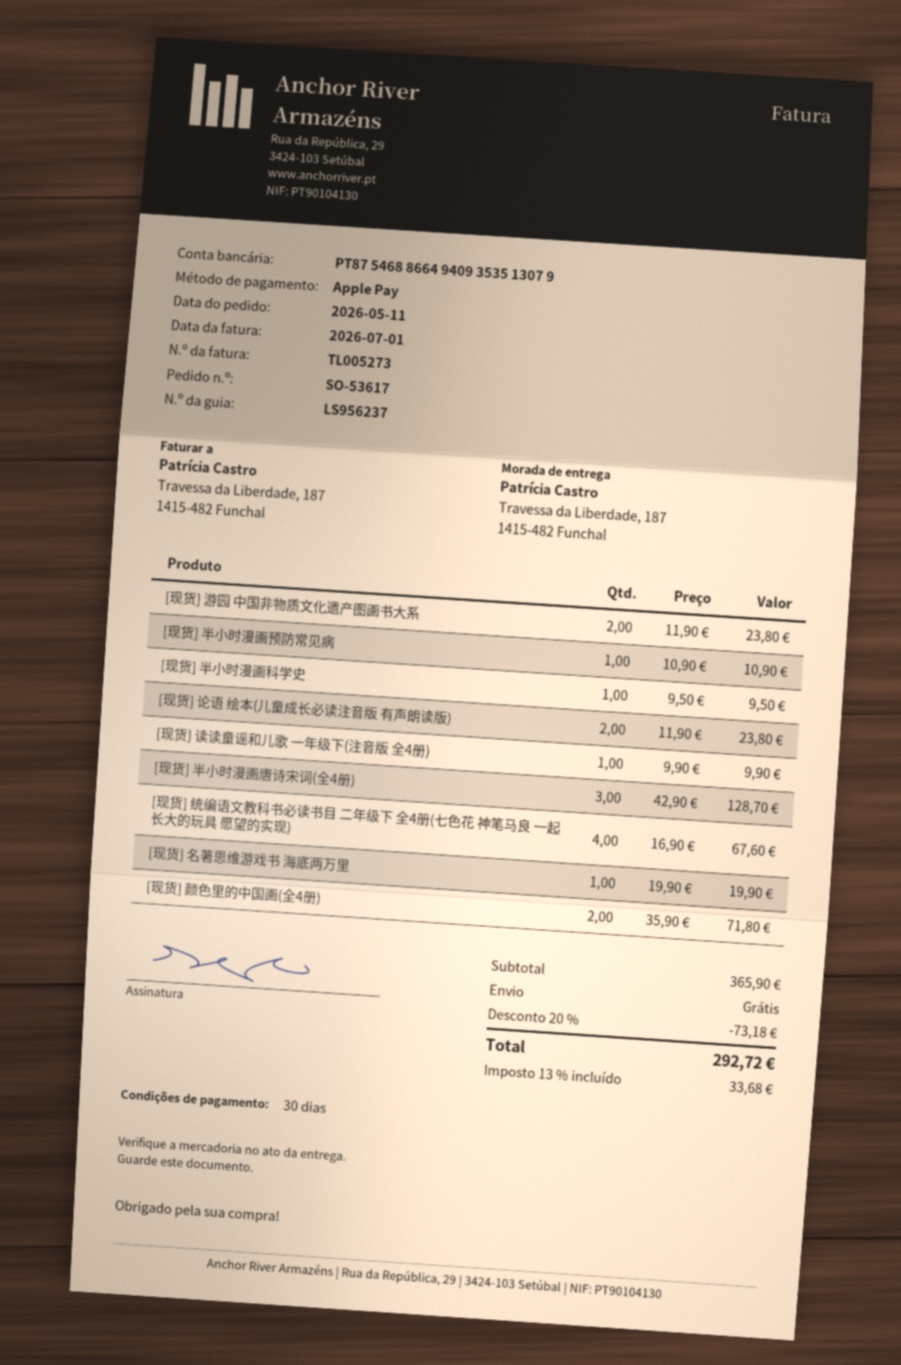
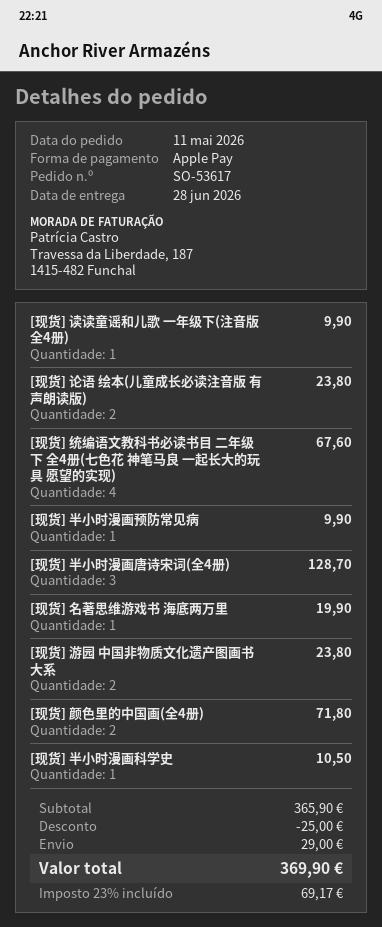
[现货] 半小时漫画预防常见病: 1 for 10.90 -> 1 for 9.90
[现货] 半小时漫画科学史: 1 for 9.50 -> 1 for 10.50
discount: 73.18 -> 25.00
shipping: 0.00 -> 29.00
tax: 13% = 33.68 -> 23% = 69.17
total: 292.72 -> 369.90

